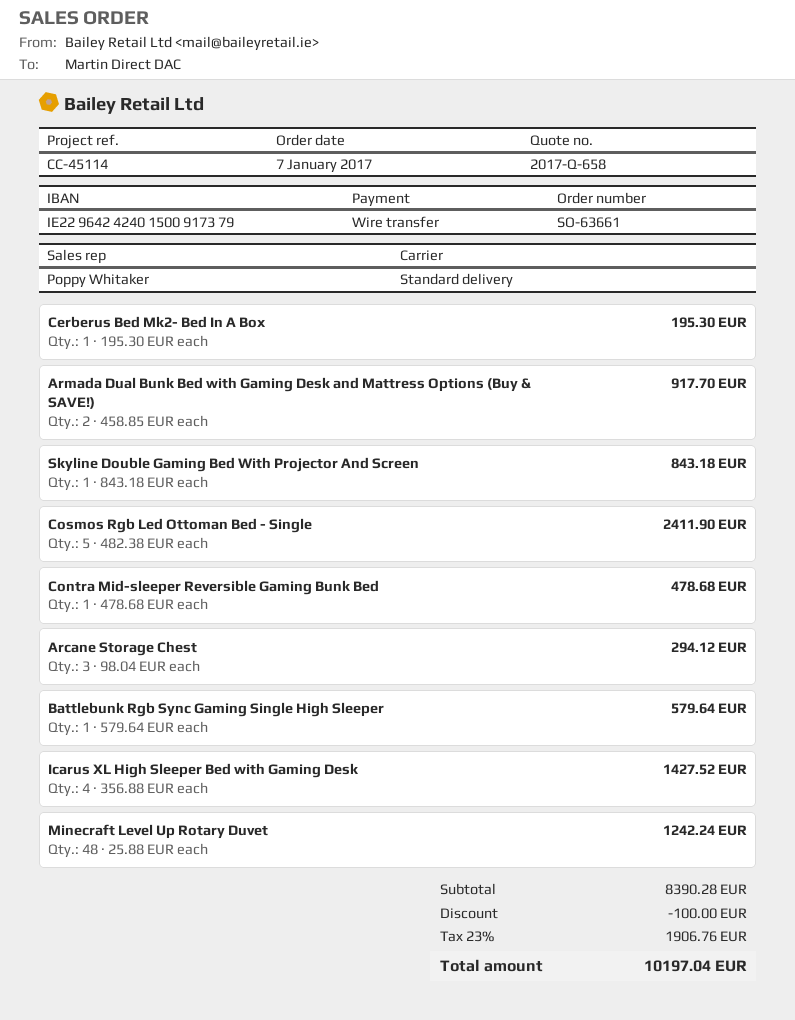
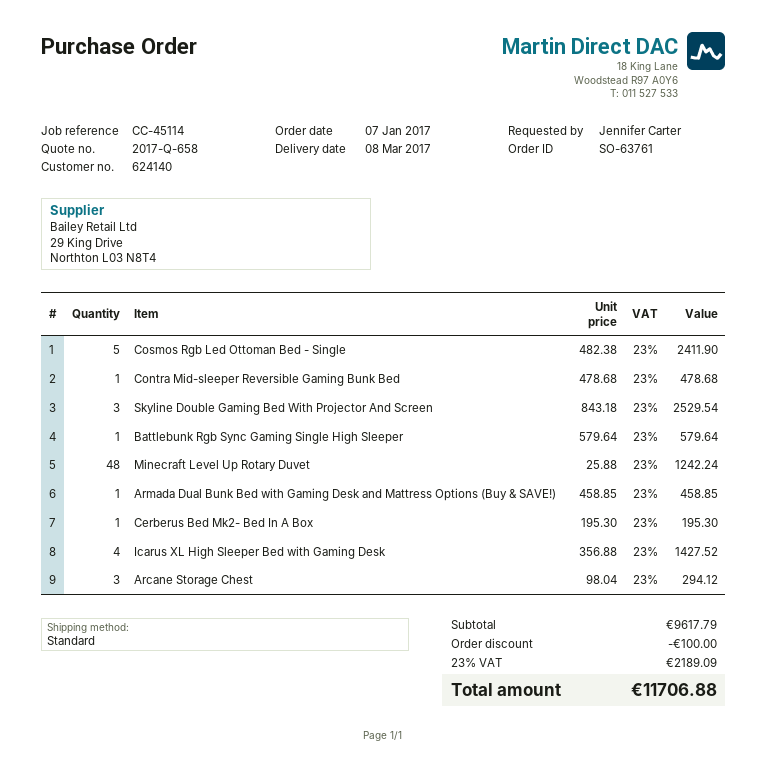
order number: SO-63661 -> SO-63761
Armada Dual Bunk Bed with Gaming Desk and Mattress Options (Buy & SAVE!): 2 x 458.85 = 917.70 -> 1 x 458.85 = 458.85
Skyline Double Gaming Bed With Projector And Screen: 1 x 843.18 = 843.18 -> 3 x 843.18 = 2529.54
subtotal: 8390.28 -> 9617.79
tax: 23% = 1906.76 -> 23% = 2189.09
total: 10197.04 -> 11706.88

